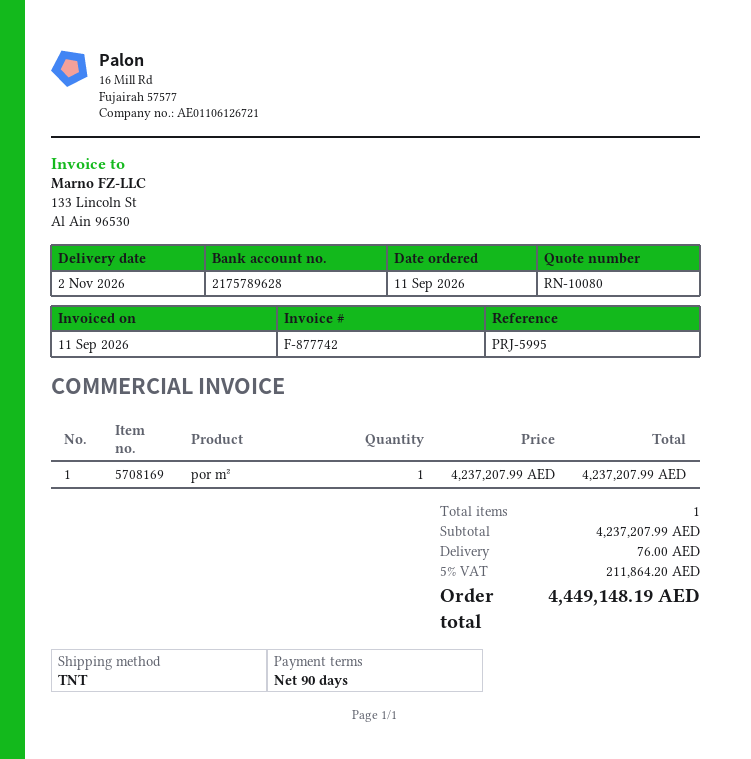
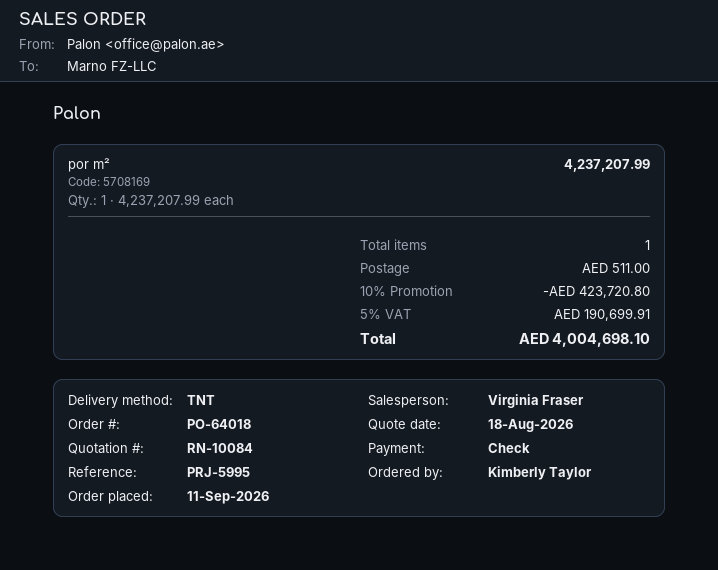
quote number: RN-10080 -> RN-10084
discount: none -> 10% = 423720.80
shipping: 76.00 -> 511.00
tax: 5% = 211864.20 -> 5% = 190699.91
total: 4449148.19 -> 4004698.10

